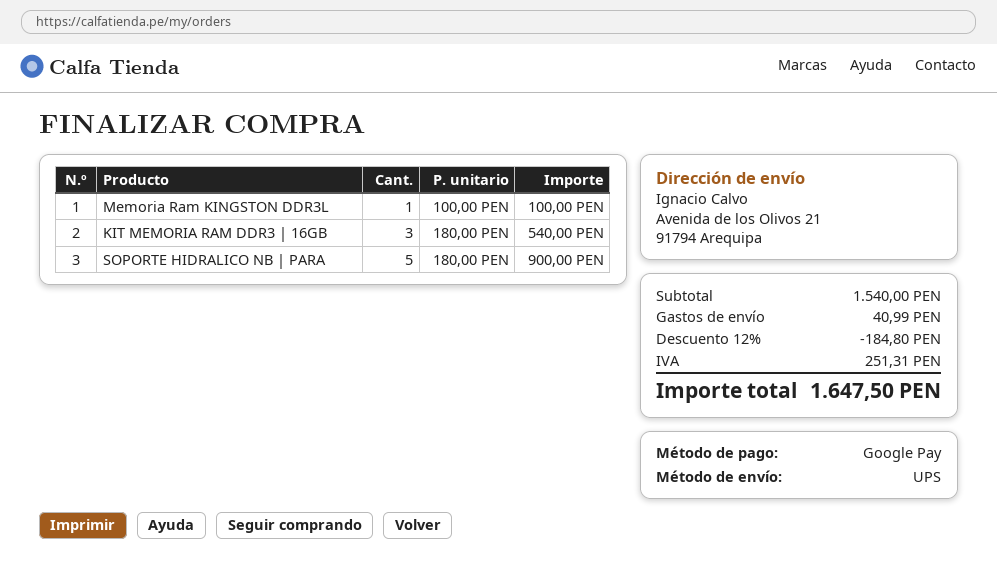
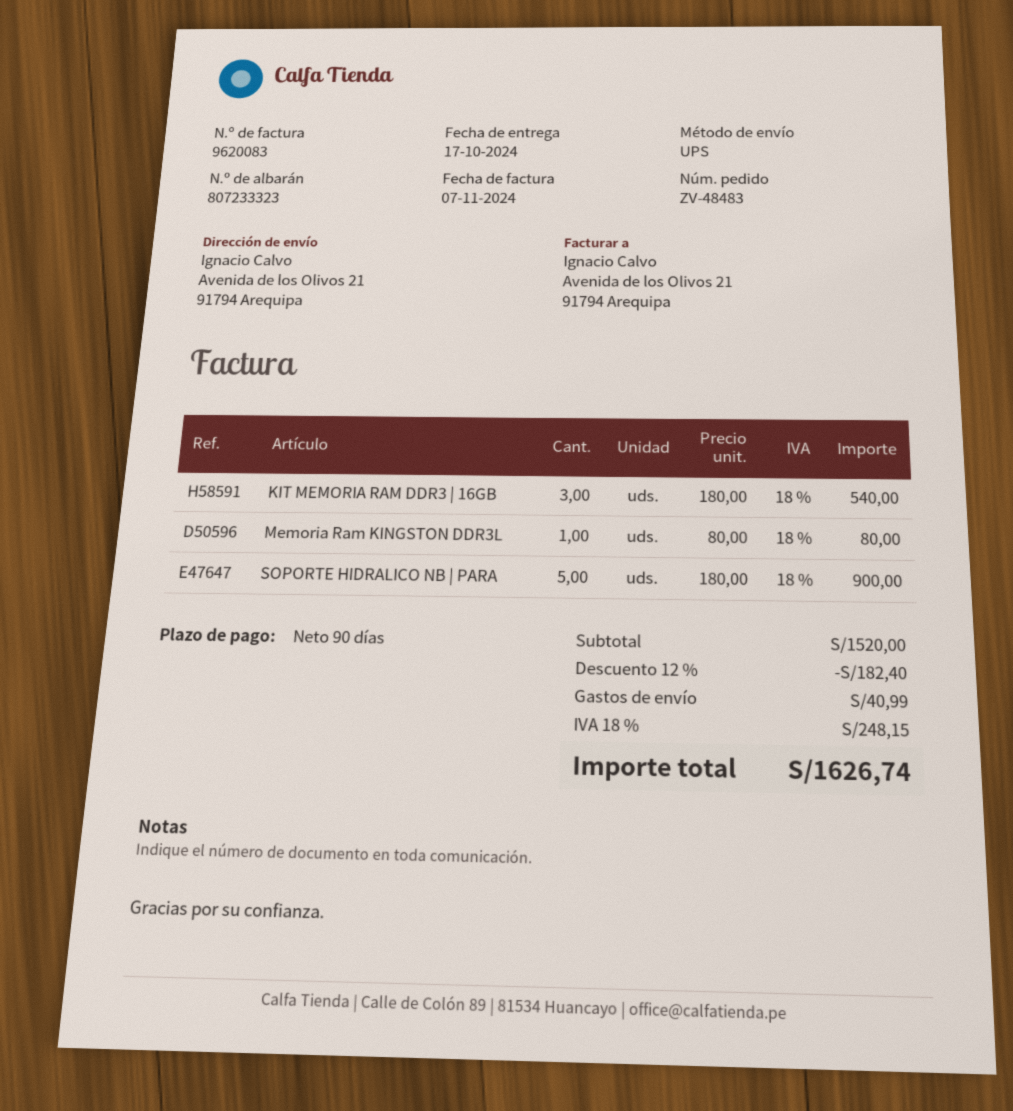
Memoria Ram KINGSTON DDR3L: 1 x 100.00 = 100.00 -> 1 x 80.00 = 80.00
subtotal: 1540.00 -> 1520.00
discount: 12% = 184.80 -> 12% = 182.40
tax: 251.31 -> 248.15
total: 1647.50 -> 1626.74

